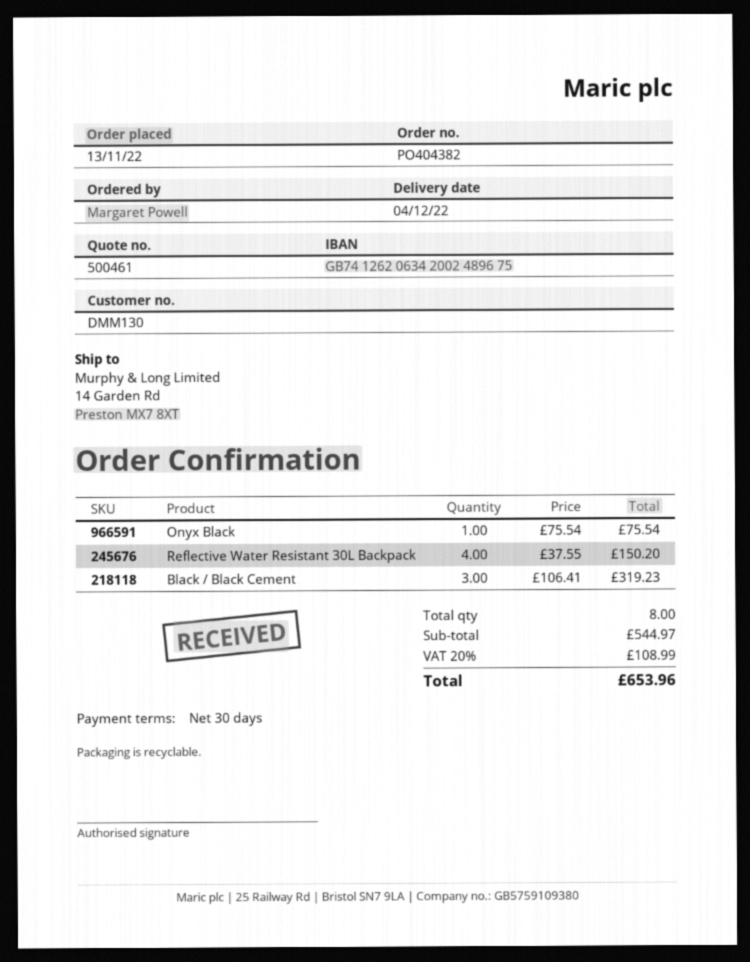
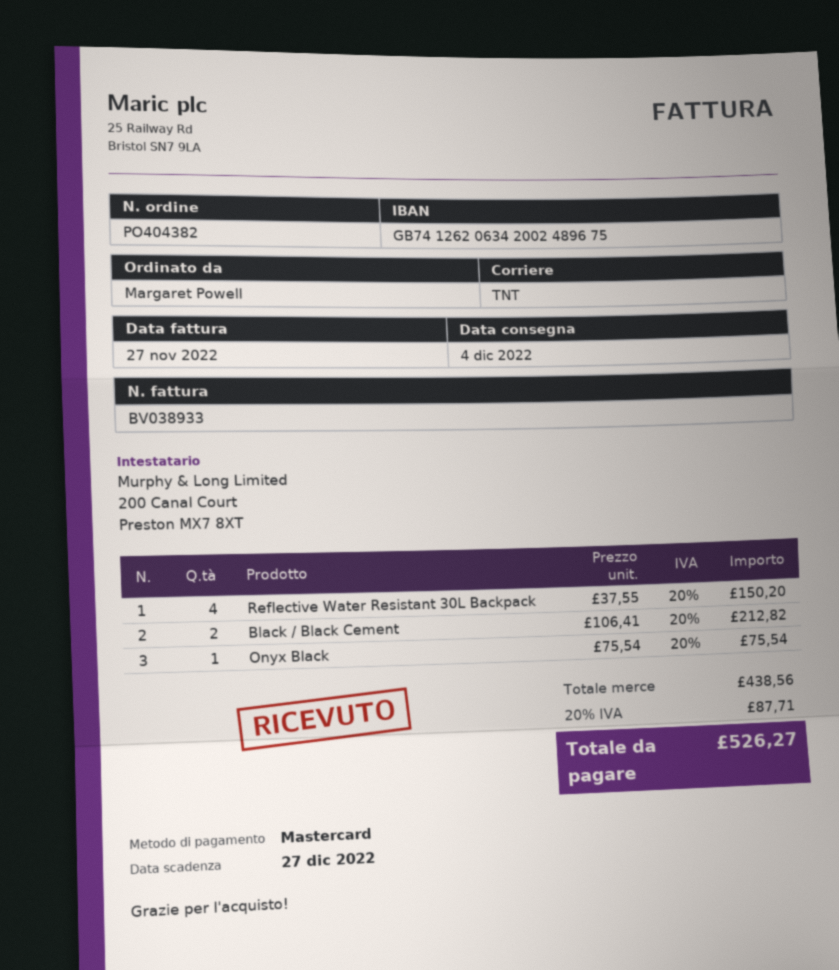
Black / Black Cement: 3 x 106.41 = 319.23 -> 2 x 106.41 = 212.82
subtotal: 544.97 -> 438.56
tax: 20% = 108.99 -> 20% = 87.71
total: 653.96 -> 526.27

